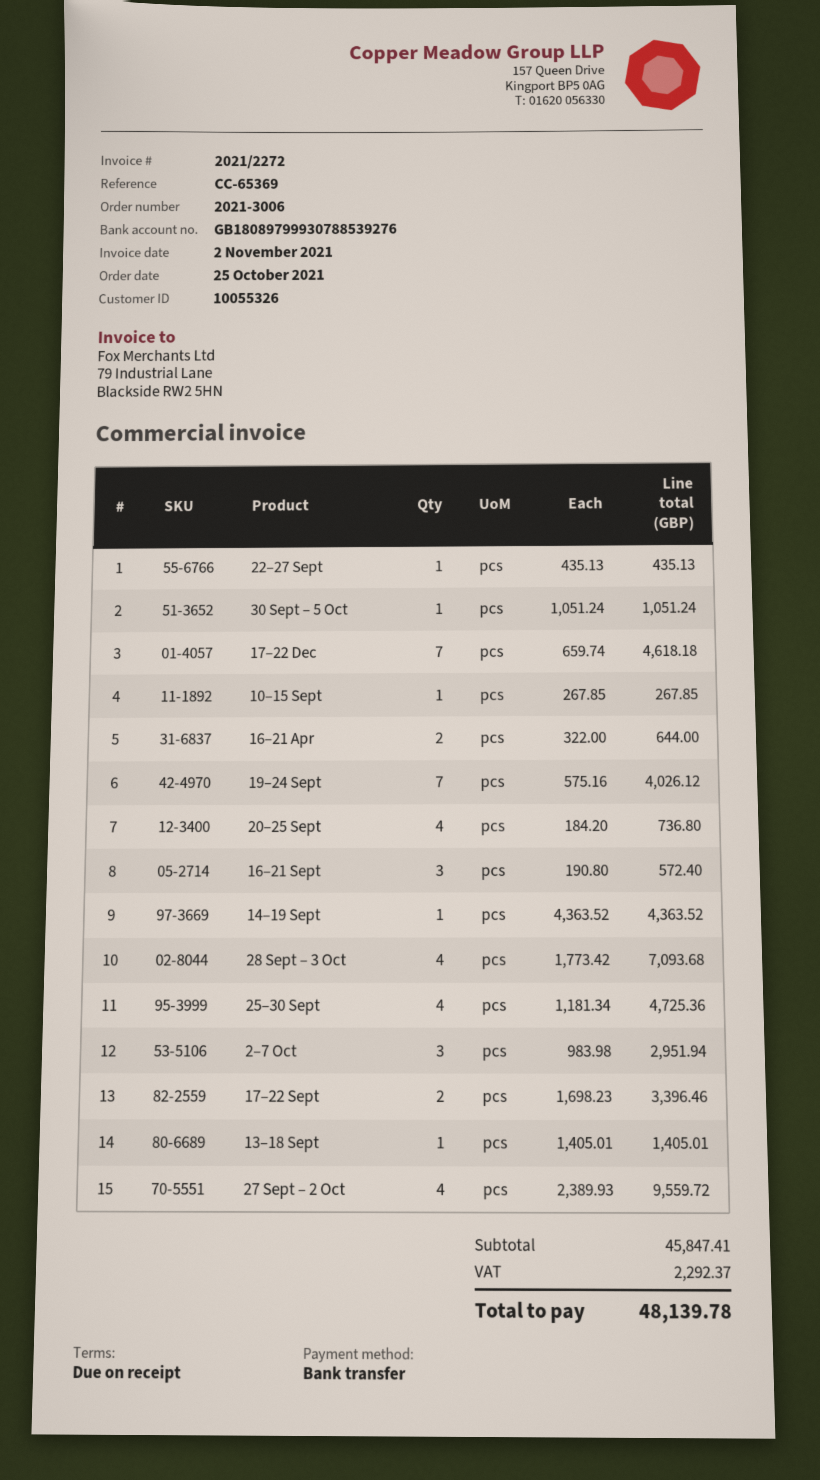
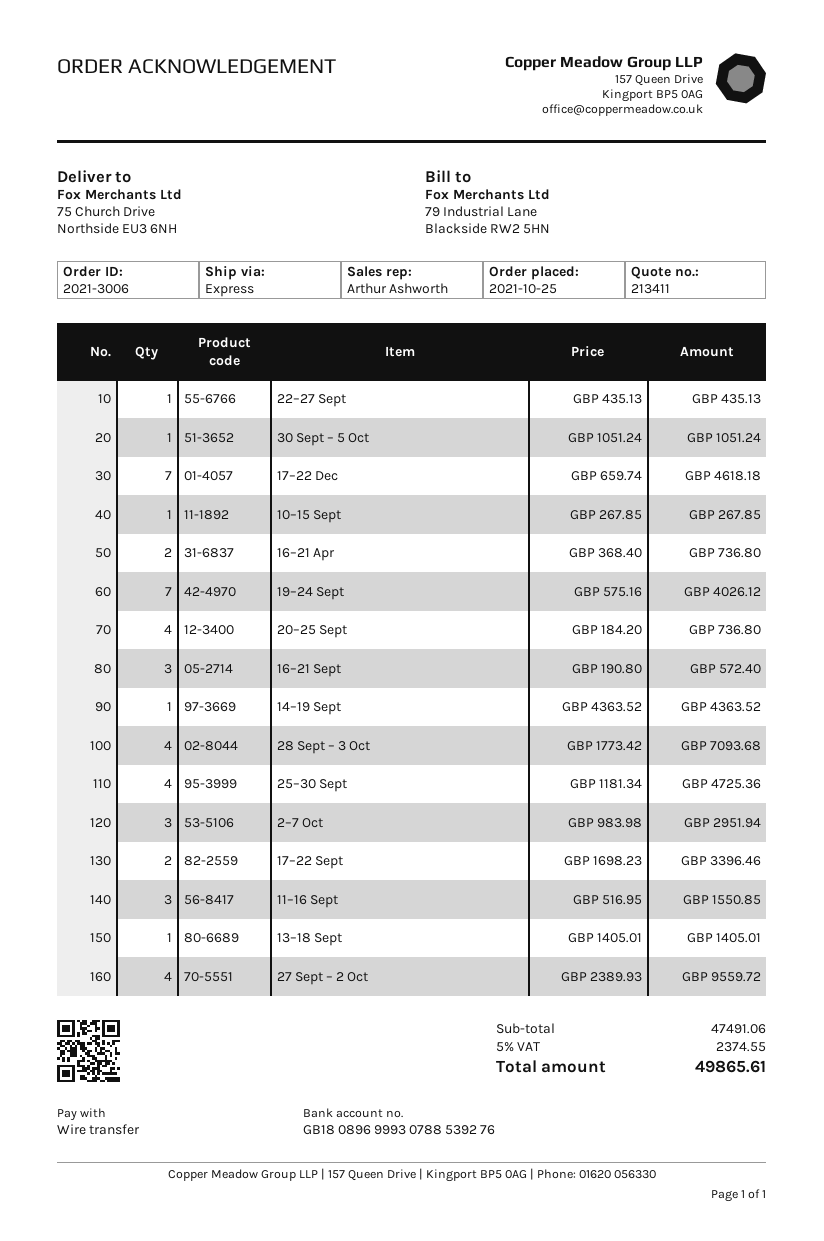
bank account: GB18089799930788539276 -> GB18089699930788539276
16–21 Apr: 2 x 322.00 = 644.00 -> 2 x 368.40 = 736.80
11–16 Sept: none -> 3 x 516.95 = 1550.85
subtotal: 45847.41 -> 47491.06
tax: 2292.37 -> 2374.55
total: 48139.78 -> 49865.61

